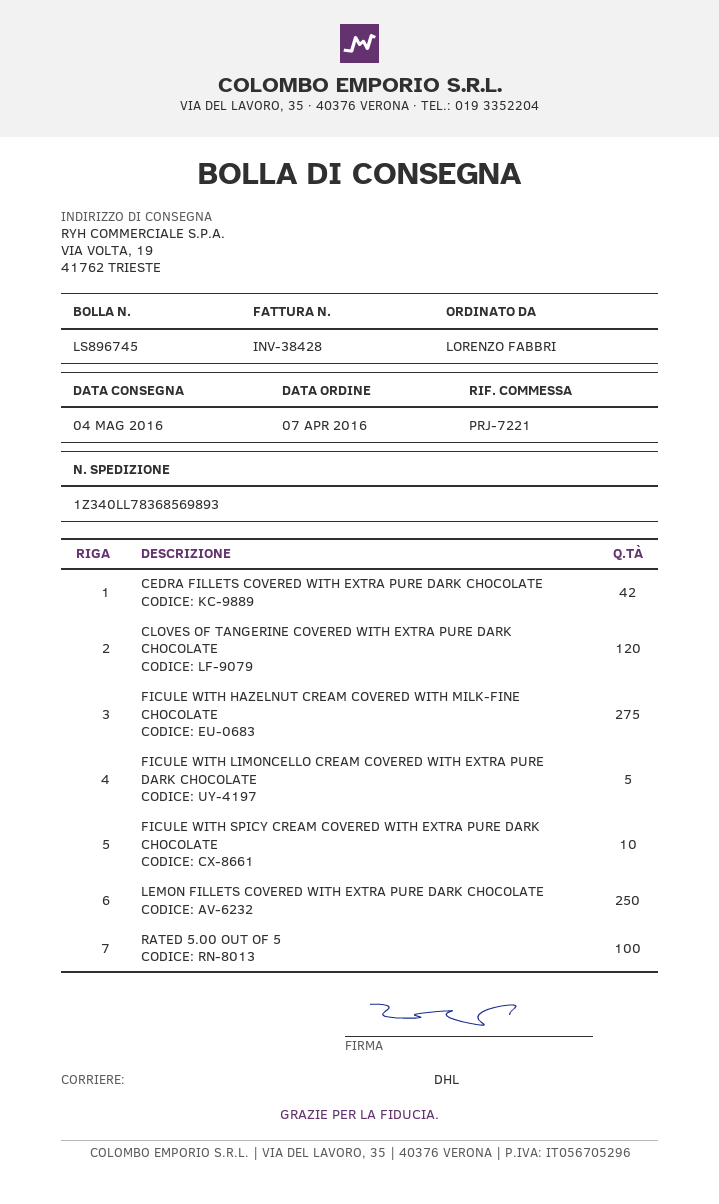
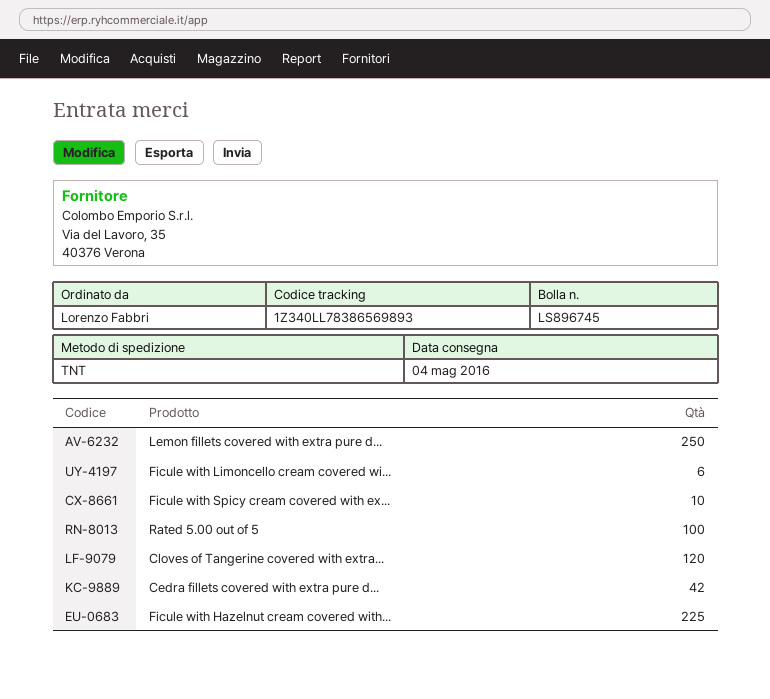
shipping method: DHL -> TNT
tracking number: 1Z340LL78368569893 -> 1Z340LL78386569893
FICULE WITH HAZELNUT CREAM COVERED WITH MILK-FINE CHOCOLATE: 275 -> 225
FICULE WITH LIMONCELLO CREAM COVERED WITH EXTRA PURE DARK CHOCOLATE: 5 -> 6

